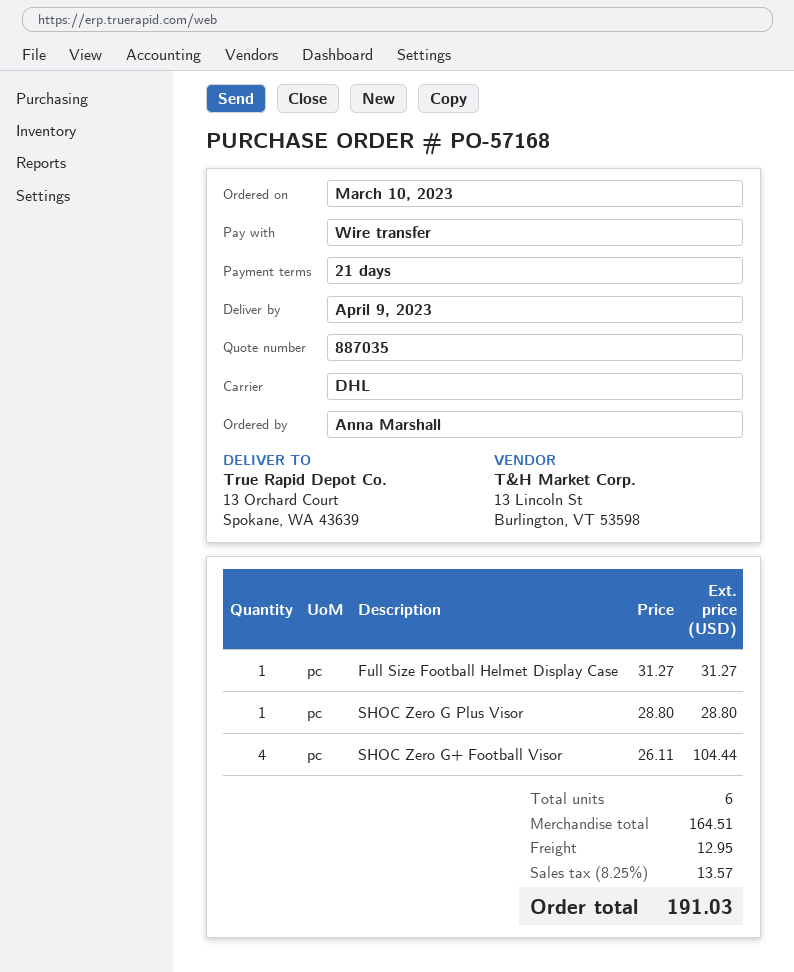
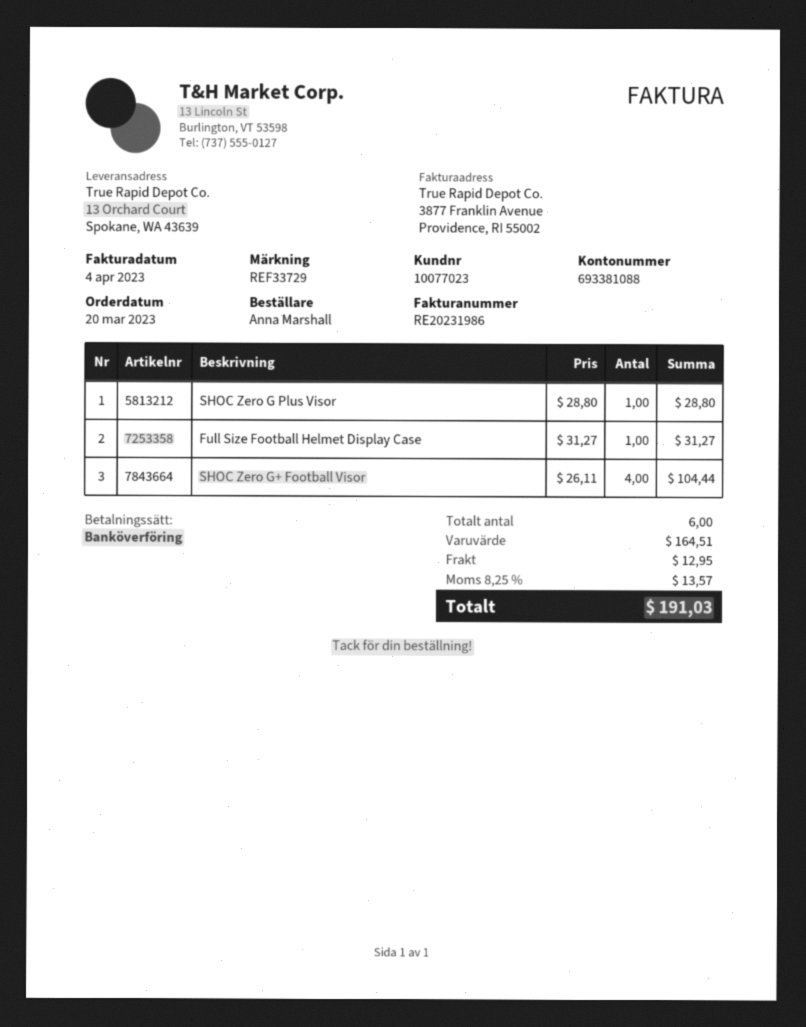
order date: 2023-03-10 -> 2023-03-20

